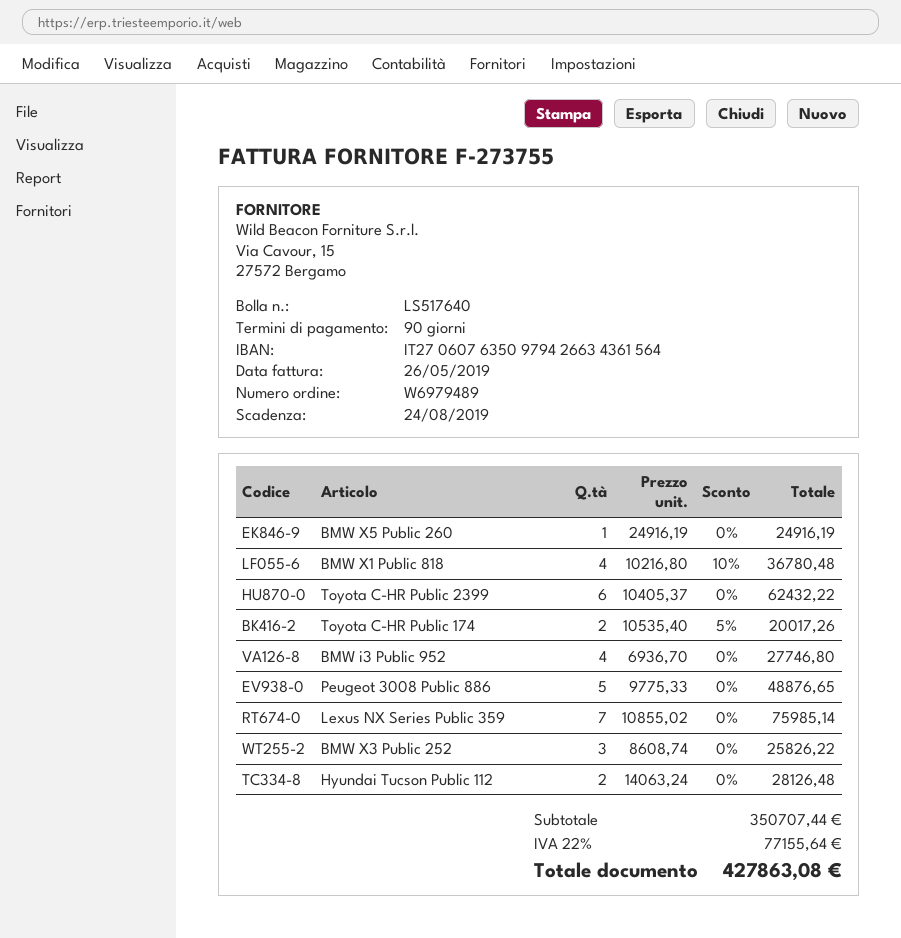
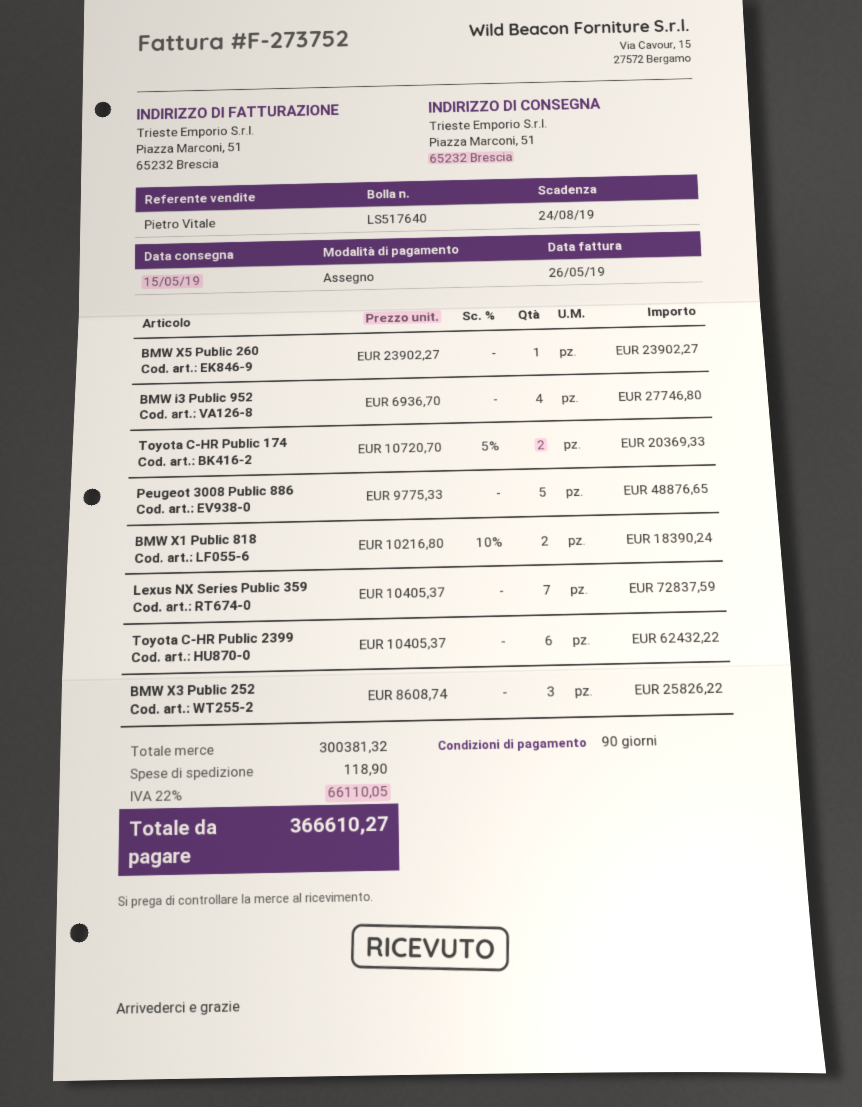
invoice number: F-273755 -> F-273752
BMW X5 Public 260: 1 x 24916.19 = 24916.19 -> 1 x 23902.27 = 23902.27
BMW X1 Public 818: 4 x 10216.80 - 10% = 36780.48 -> 2 x 10216.80 - 10% = 18390.24
Toyota C-HR Public 174: 2 x 10535.40 - 5% = 20017.26 -> 2 x 10720.70 - 5% = 20369.33
Lexus NX Series Public 359: 7 x 10855.02 = 75985.14 -> 7 x 10405.37 = 72837.59
Hyundai Tucson Public 112: 2 x 14063.24 = 28126.48 -> none
subtotal: 350707.44 -> 300381.32
shipping: none -> 118.90
tax: 22% = 77155.64 -> 22% = 66110.05
total: 427863.08 -> 366610.27

